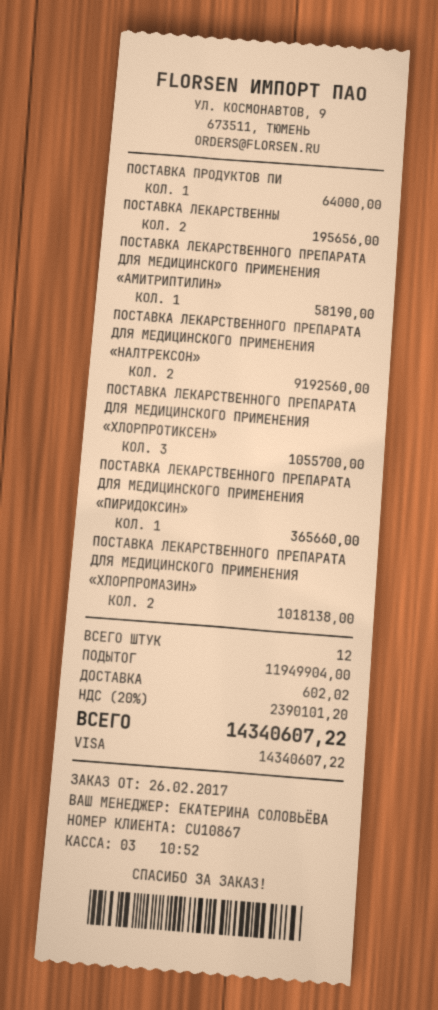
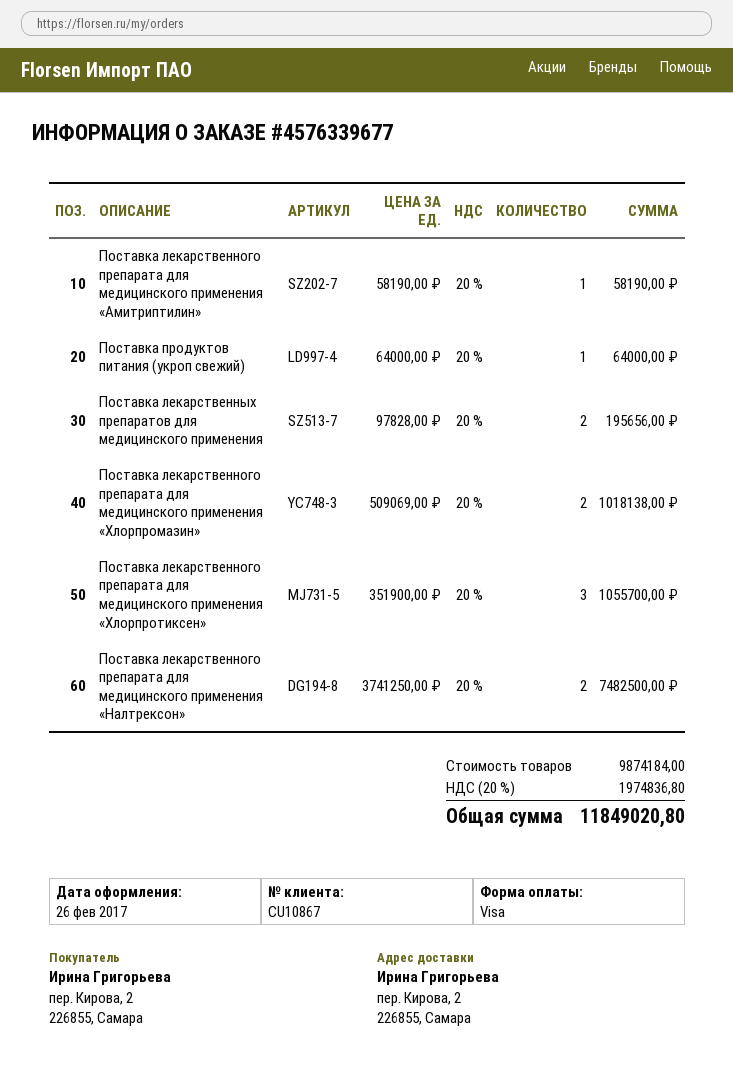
ПОСТАВКА ЛЕКАРСТВЕННОГО ПРЕПАРАТА ДЛЯ МЕДИЦИНСКОГО ПРИМЕНЕНИЯ «НАЛТРЕКСОН»: 2 for 9192560.00 -> 2 for 7482500.00
ПОСТАВКА ЛЕКАРСТВЕННОГО ПРЕПАРАТА ДЛЯ МЕДИЦИНСКОГО ПРИМЕНЕНИЯ «ПИРИДОКСИН»: 1 for 365660.00 -> none
subtotal: 11949904.00 -> 9874184.00
shipping: 602.02 -> none
tax: 20% = 2390101.20 -> 20% = 1974836.80
total: 14340607.22 -> 11849020.80

